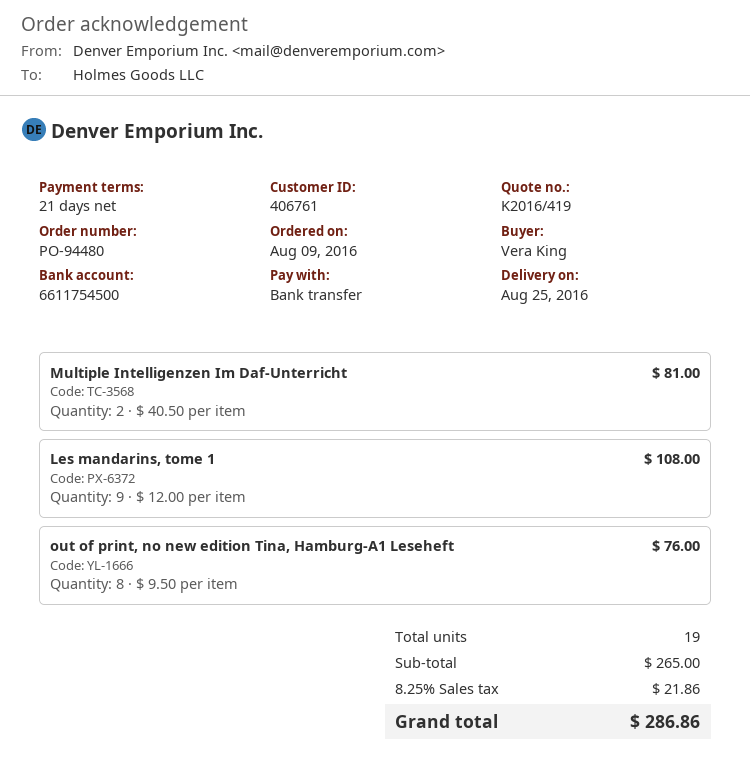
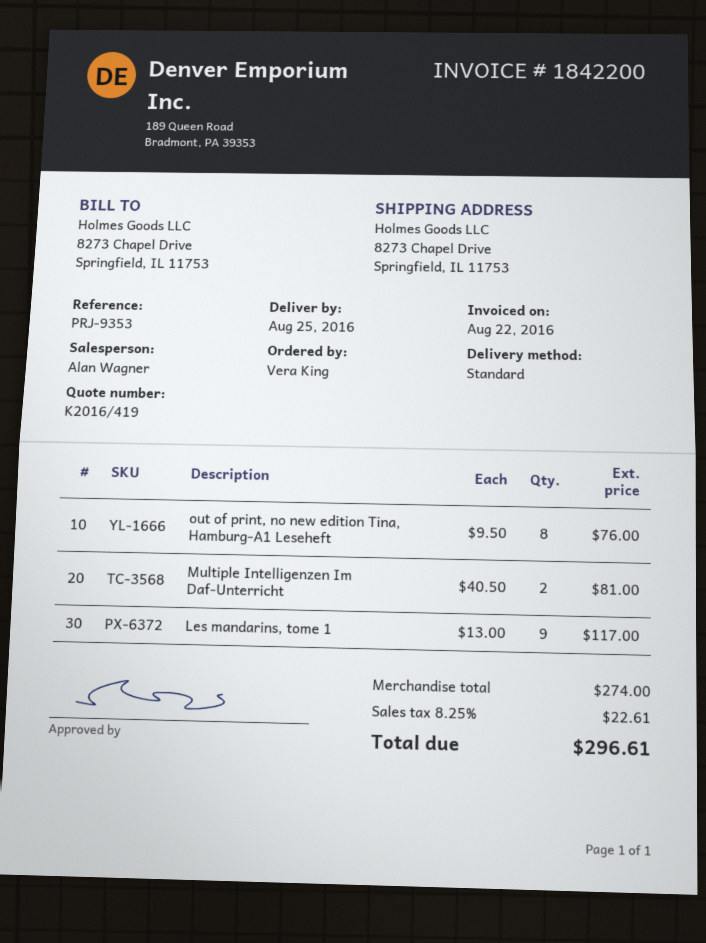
Les mandarins, tome 1: 9 x 12.00 = 108.00 -> 9 x 13.00 = 117.00
subtotal: 265.00 -> 274.00
tax: 8.25% = 21.86 -> 8.25% = 22.61
total: 286.86 -> 296.61

